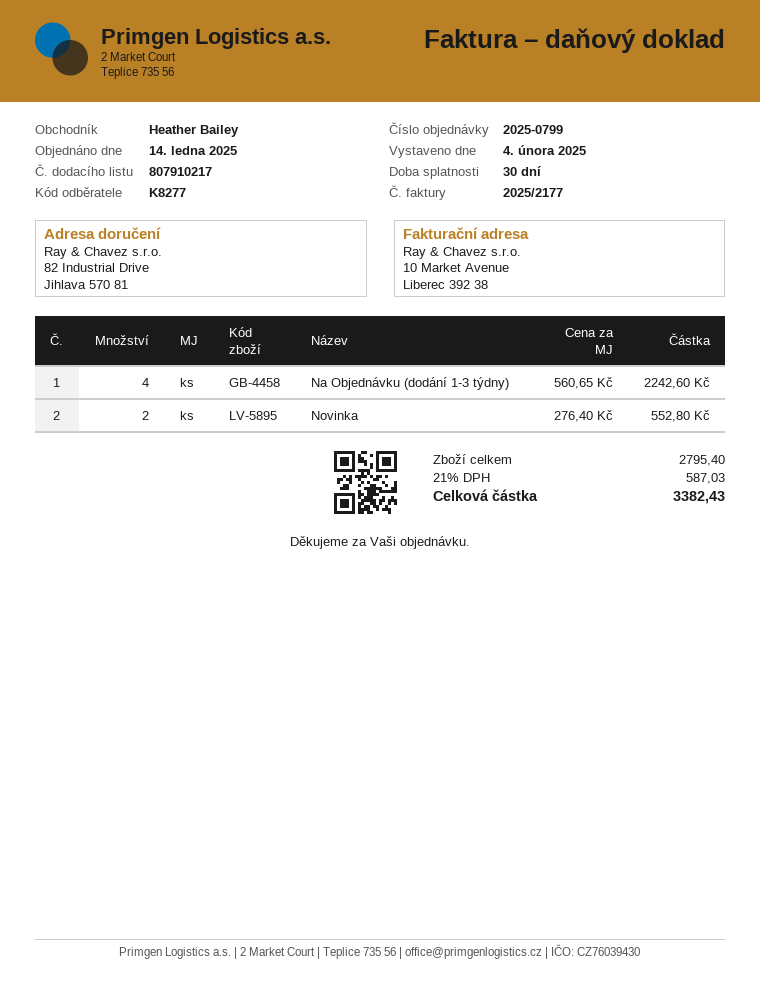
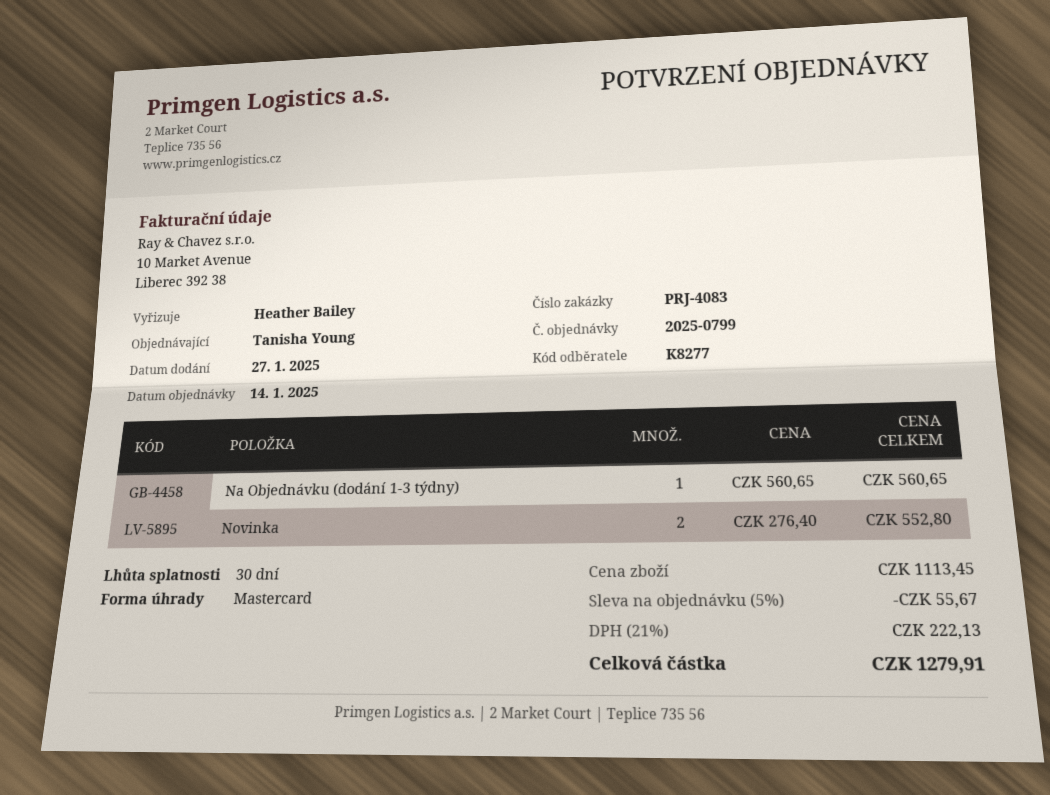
Na Objednávku (dodání 1-3 týdny): 4 x 560.65 = 2242.60 -> 1 x 560.65 = 560.65
subtotal: 2795.40 -> 1113.45
discount: none -> 5% = 55.67
tax: 21% = 587.03 -> 21% = 222.13
total: 3382.43 -> 1279.91

